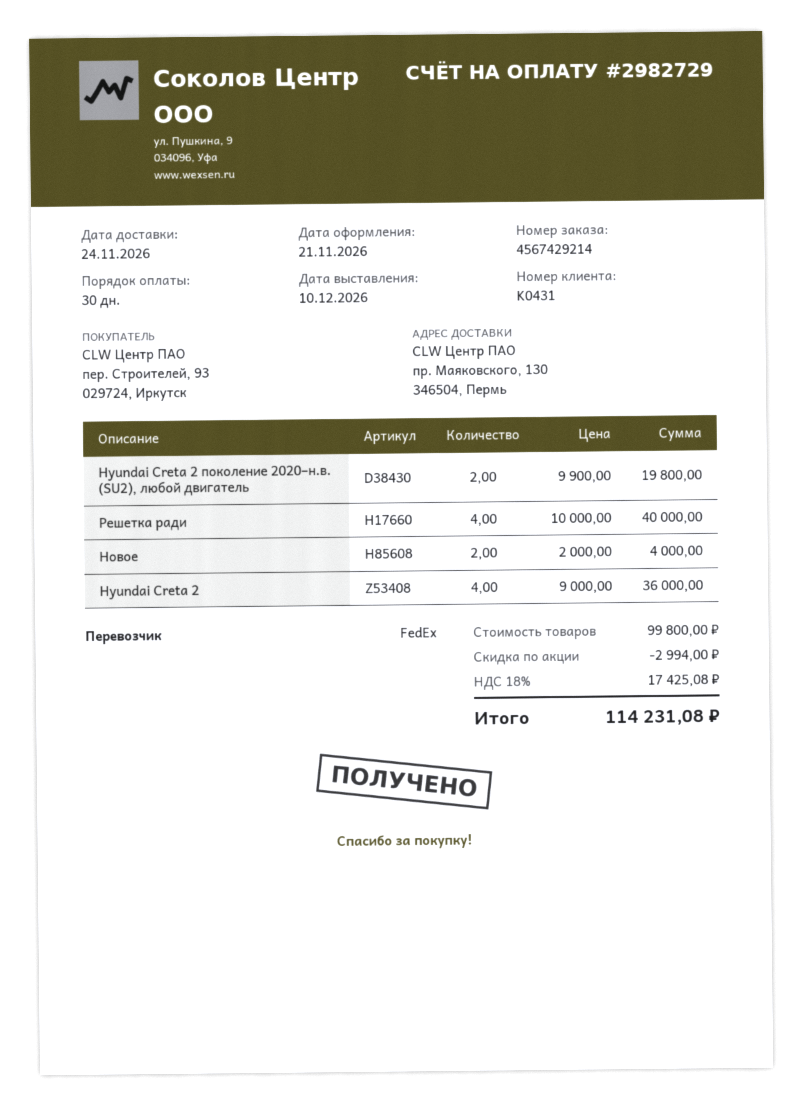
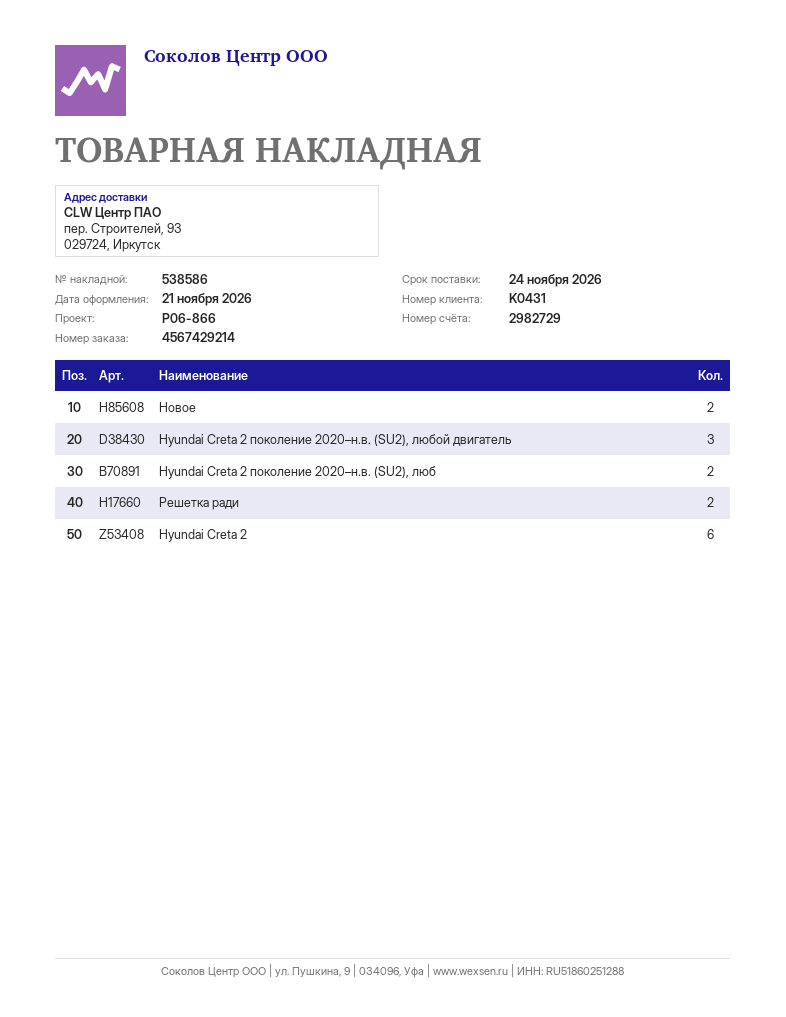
ship to: пр. Маяковского, 130, 346504, Пермь -> пер. Строителей, 93, 029724, Иркутск
Hyundai Creta 2 поколение 2020–н.в. (SU2), любой двигатель: 2 -> 3
Решетка ради: 4 -> 2
Hyundai Creta 2: 4 -> 6
Hyundai Creta 2 поколение 2020–н.в. (SU2), люб: none -> 2

